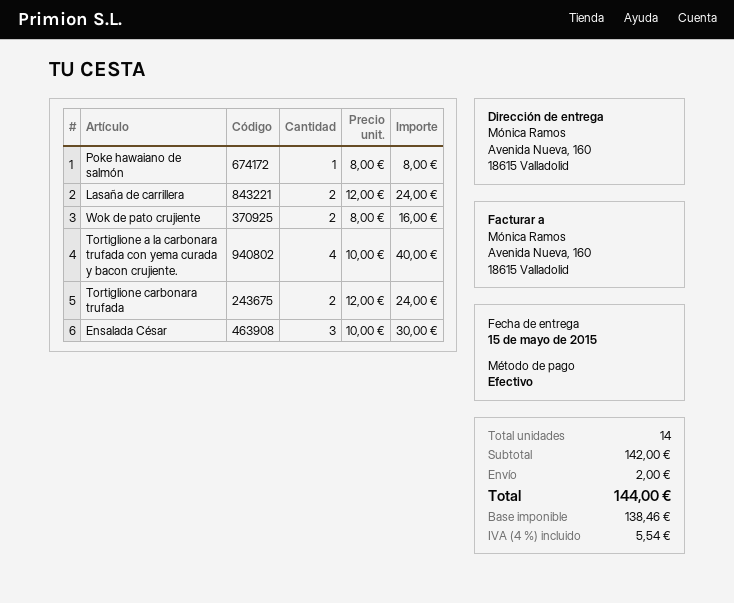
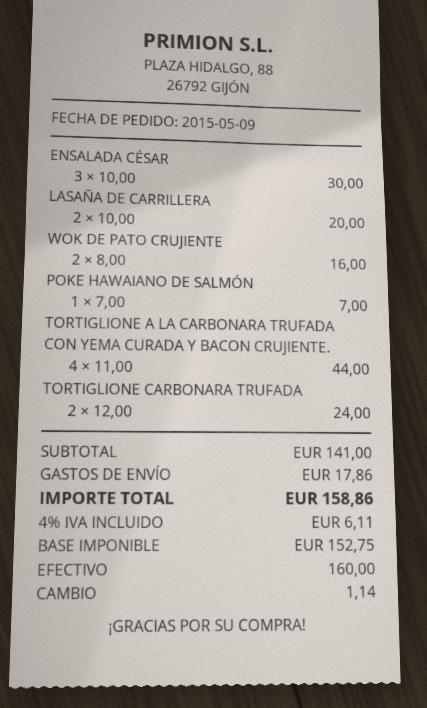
Poke hawaiano de salmón: 1 x 8.00 = 8.00 -> 1 x 7.00 = 7.00
Lasaña de carrillera: 2 x 12.00 = 24.00 -> 2 x 10.00 = 20.00
Tortiglione a la carbonara trufada con yema curada y bacon crujiente.: 4 x 10.00 = 40.00 -> 4 x 11.00 = 44.00
subtotal: 142.00 -> 141.00
shipping: 2.00 -> 17.86
net: 138.46 -> 152.75
tax: 4% = 5.54 -> 4% = 6.11
total: 144.00 -> 158.86

